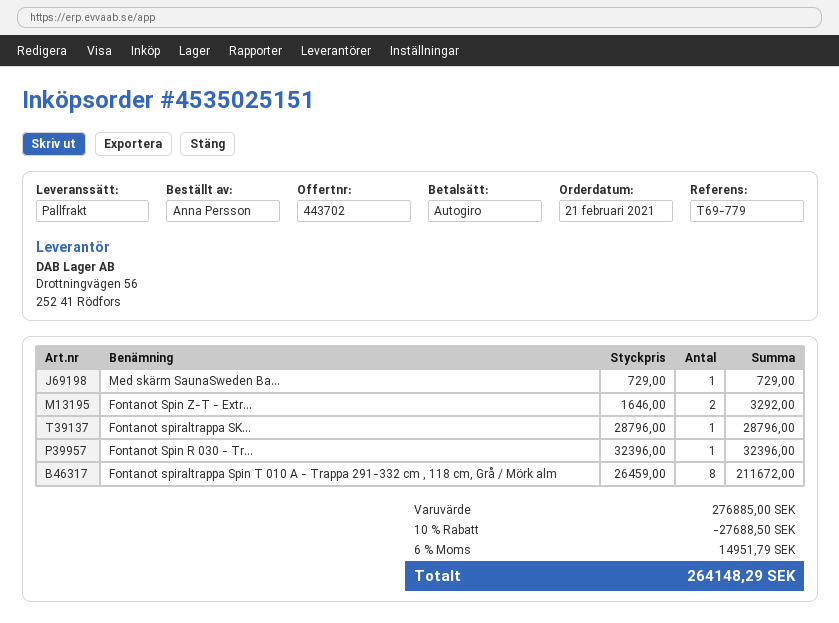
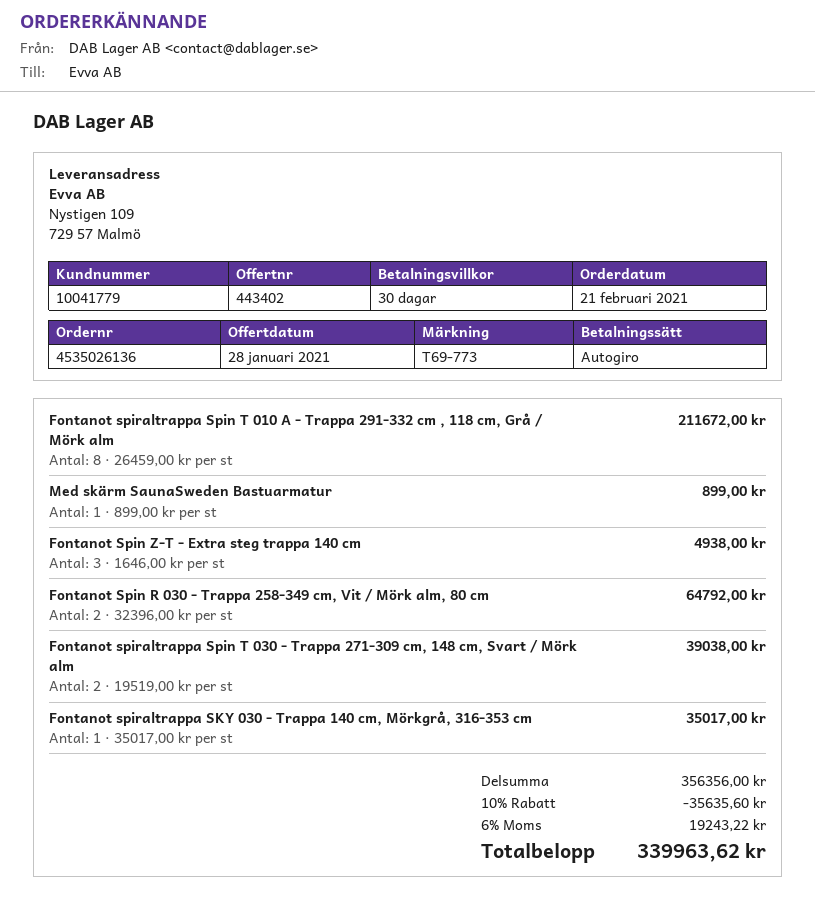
quote number: 443702 -> 443402
order number: 4535025151 -> 4535026136
reference: T69-779 -> T69-773
Med skärm SaunaSweden Ba...: 1 x 729.00 = 729.00 -> 1 x 899.00 = 899.00
Fontanot Spin Z-T - Extr...: 2 x 1646.00 = 3292.00 -> 3 x 1646.00 = 4938.00
Fontanot spiraltrappa SK...: 1 x 28796.00 = 28796.00 -> 1 x 35017.00 = 35017.00
Fontanot Spin R 030 - Tr...: 1 x 32396.00 = 32396.00 -> 2 x 32396.00 = 64792.00
Fontanot spiraltrappa Spin T 030 - Trappa 271-309 cm, 148 cm, Svart / Mörk alm: none -> 2 x 19519.00 = 39038.00
subtotal: 276885.00 -> 356356.00
discount: 10% = 27688.50 -> 10% = 35635.60
tax: 6% = 14951.79 -> 6% = 19243.22
total: 264148.29 -> 339963.62

